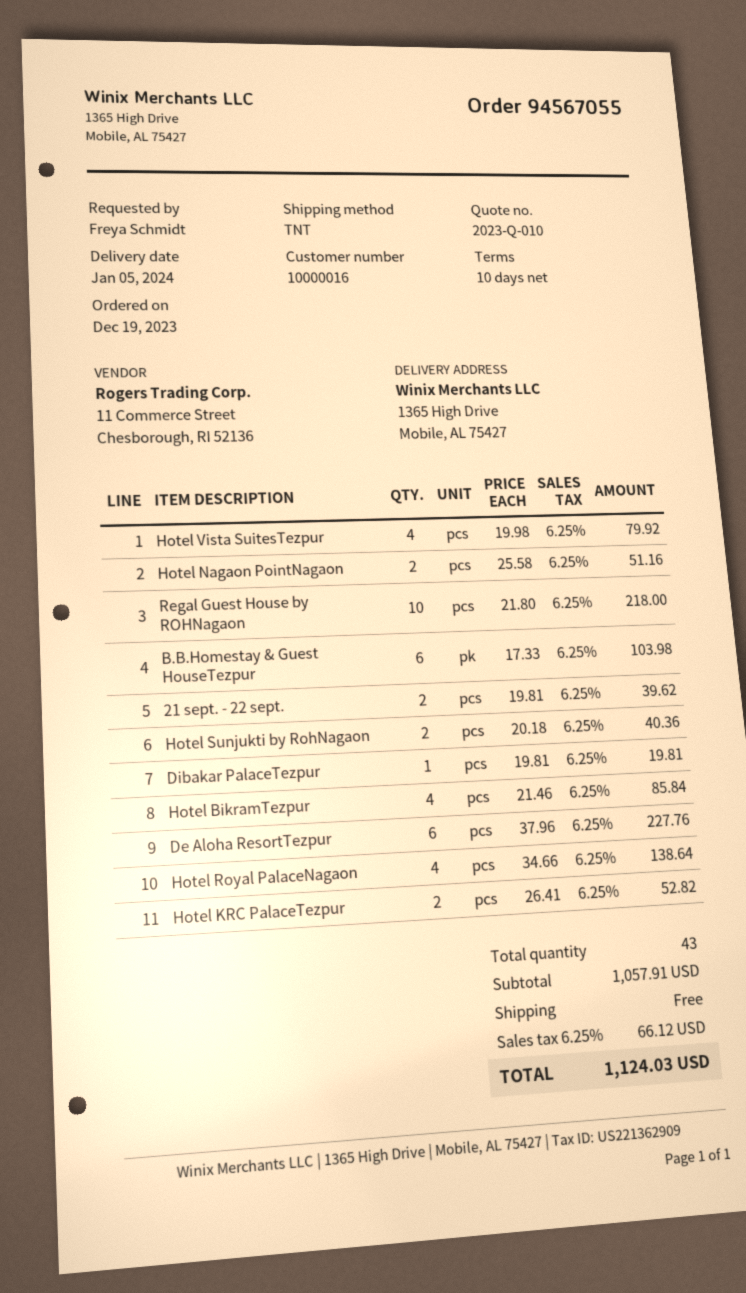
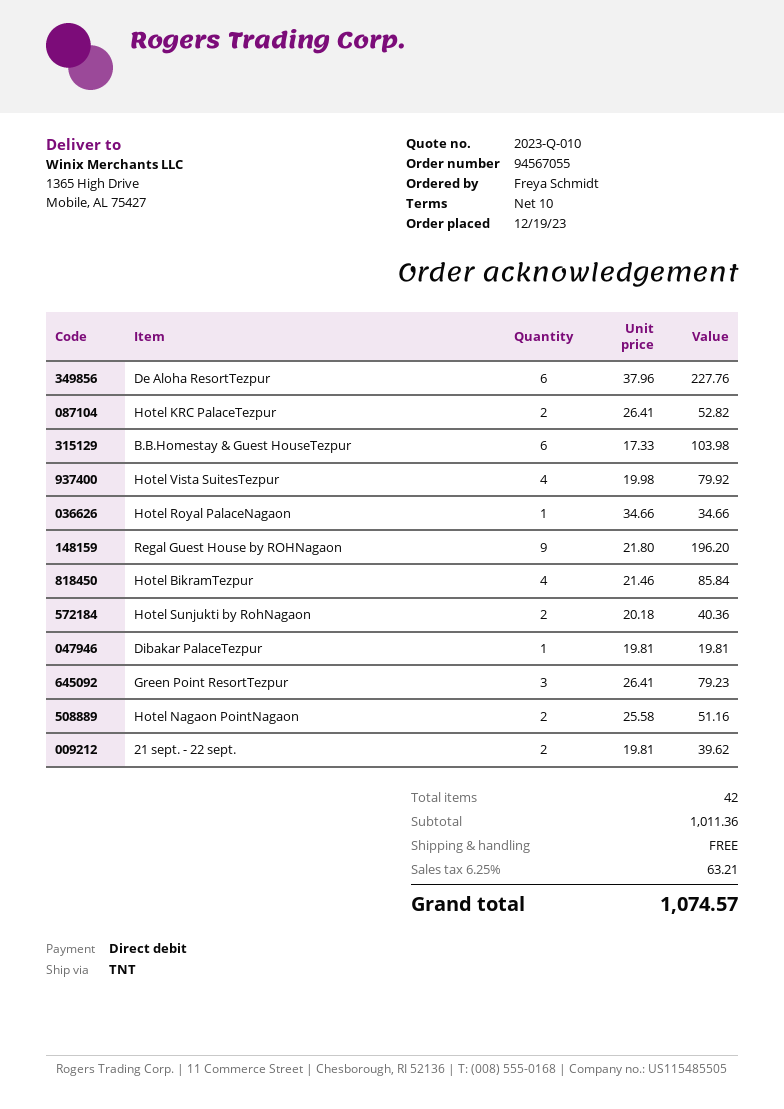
Regal Guest House by ROHNagaon: 10 x 21.80 = 218.00 -> 9 x 21.80 = 196.20
Hotel Royal PalaceNagaon: 4 x 34.66 = 138.64 -> 1 x 34.66 = 34.66
Green Point ResortTezpur: none -> 3 x 26.41 = 79.23
total quantity: 43 -> 42
subtotal: 1057.91 -> 1011.36
tax: 6.25% = 66.12 -> 6.25% = 63.21
total: 1124.03 -> 1074.57

